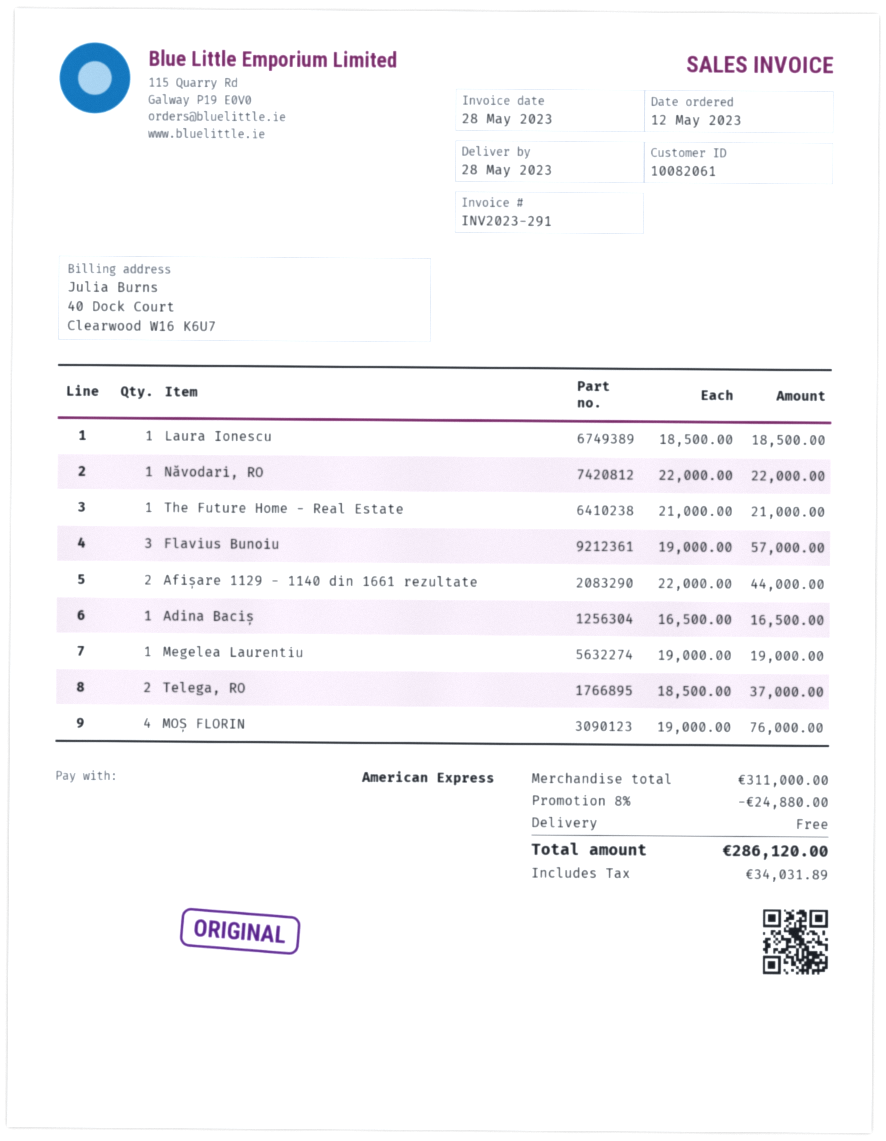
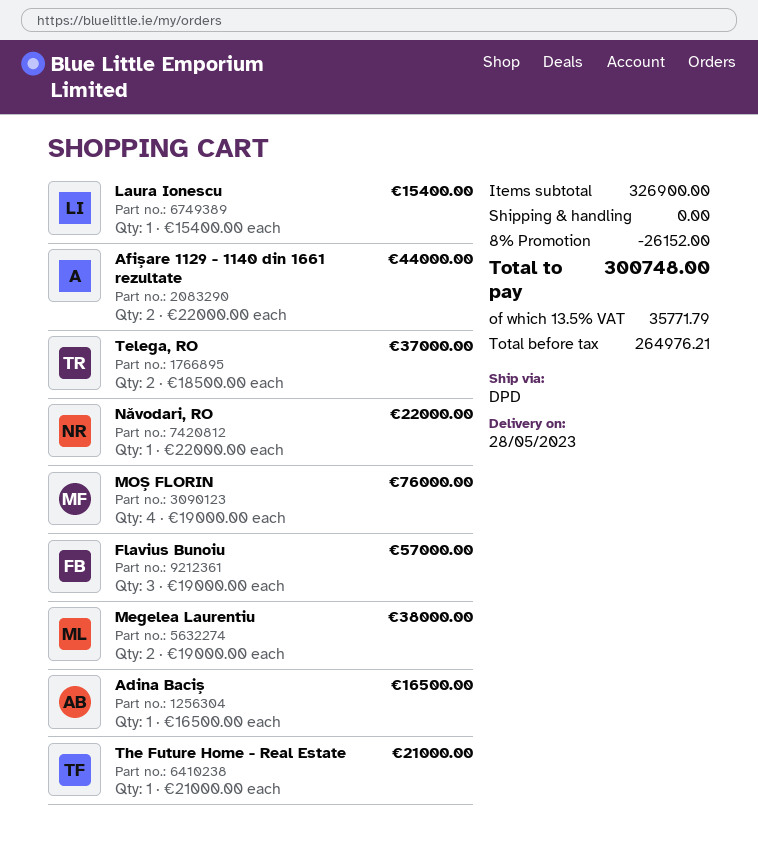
Laura Ionescu: 1 x 18500.00 = 18500.00 -> 1 x 15400.00 = 15400.00
Megelea Laurentiu: 1 x 19000.00 = 19000.00 -> 2 x 19000.00 = 38000.00
subtotal: 311000.00 -> 326900.00
discount: 8% = 24880.00 -> 8% = 26152.00
tax: 34031.89 -> 35771.79
total: 286120.00 -> 300748.00

